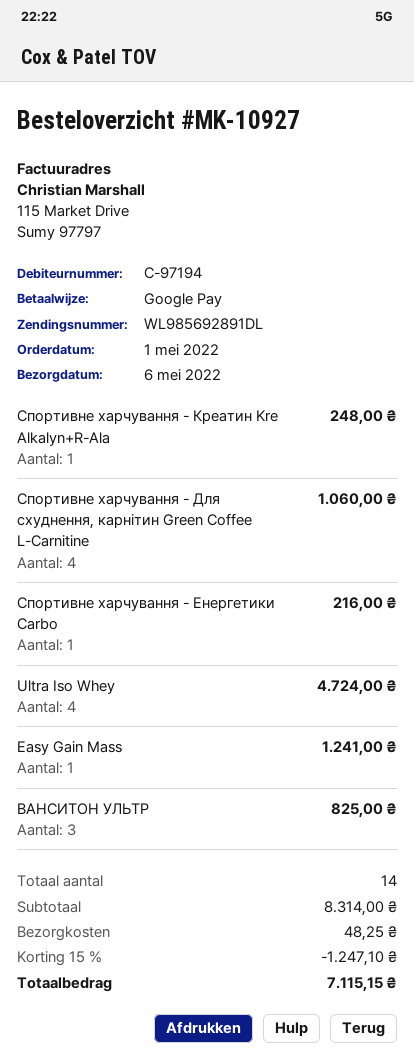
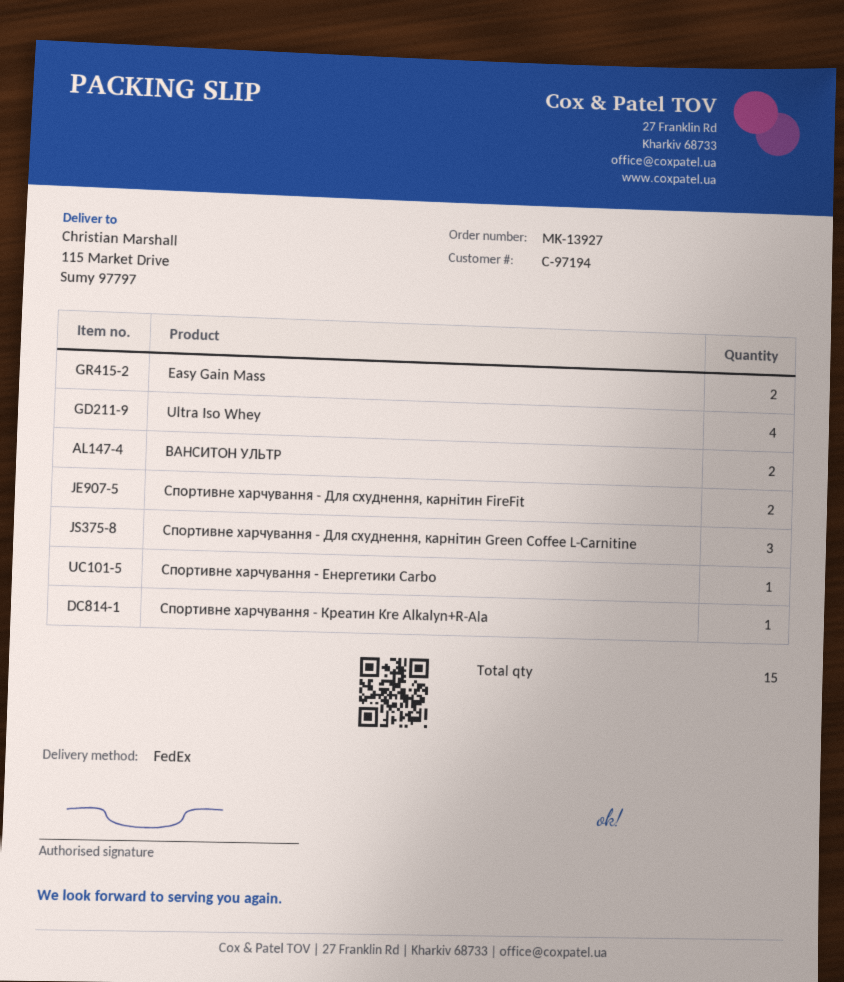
order number: MK-10927 -> MK-13927
Спортивне харчування - Для схуднення, карнітин Green Coffee L-Carnitine: 4 -> 3
Easy Gain Mass: 1 -> 2
ВАНСИТОН УЛЬТР: 3 -> 2
Спортивне харчування - Для схуднення, карнітин FireFit: none -> 2
total quantity: 14 -> 15

